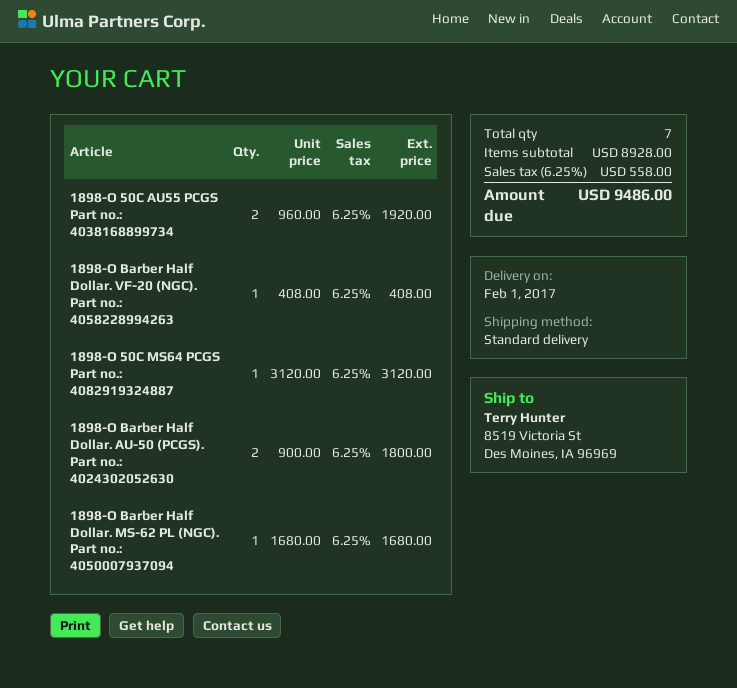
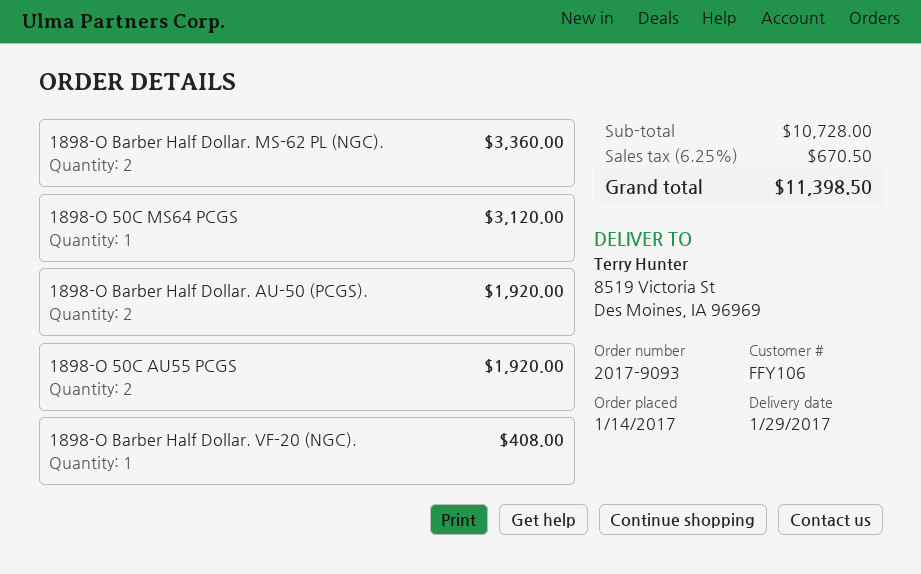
delivery date: 2017-02-01 -> 2017-01-29
1898-O Barber Half Dollar. AU-50 (PCGS).: 2 for 1800.00 -> 2 for 1920.00
1898-O Barber Half Dollar. MS-62 PL (NGC).: 1 for 1680.00 -> 2 for 3360.00
subtotal: 8928.00 -> 10728.00
tax: 6.25% = 558.00 -> 6.25% = 670.50
total: 9486.00 -> 11398.50

